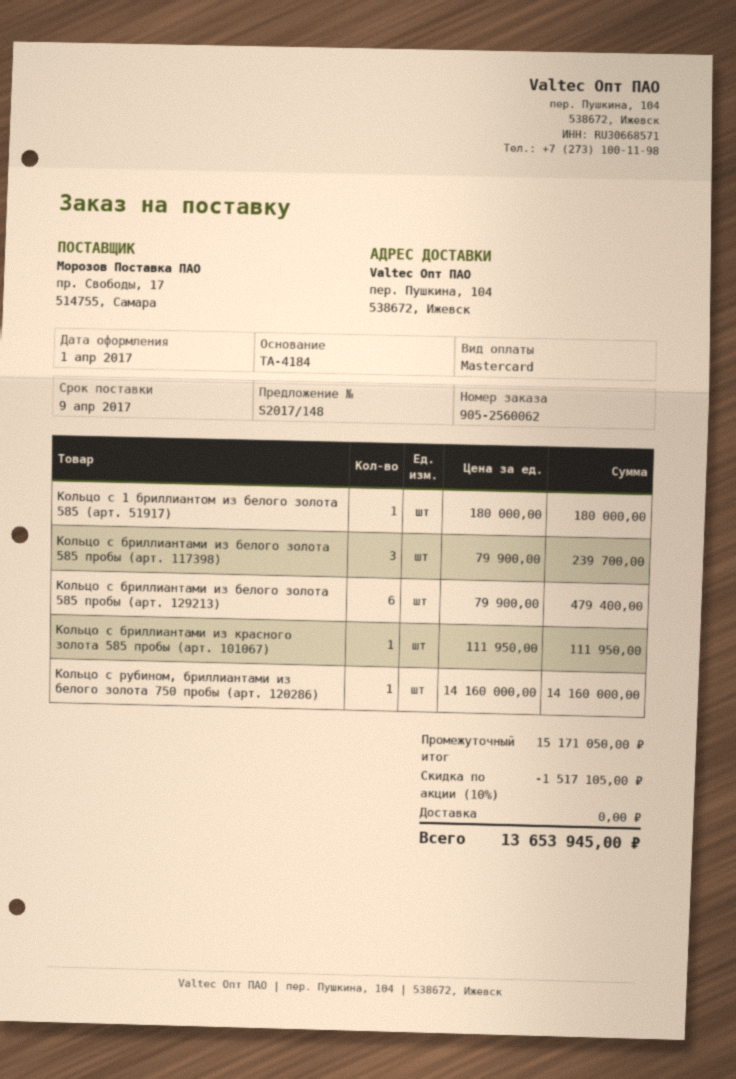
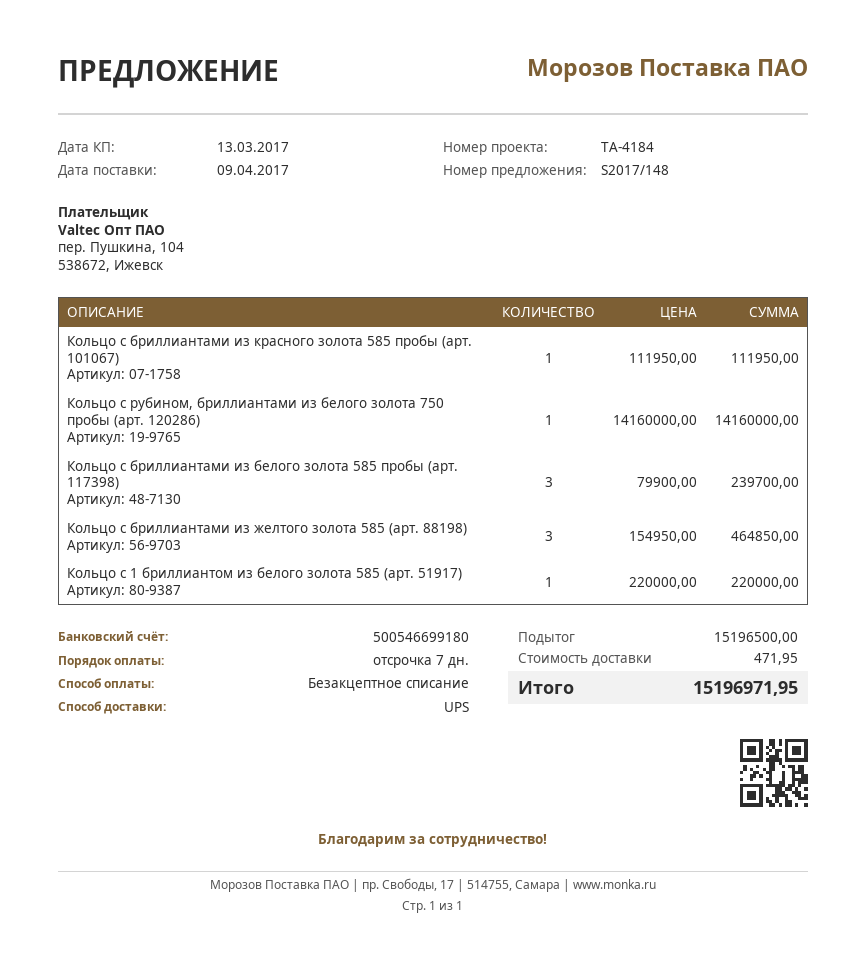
payment method: Mastercard -> direct debit
Кольцо с 1 бриллиантом из белого золота 585 (арт. 51917): 1 x 180000.00 = 180000.00 -> 1 x 220000.00 = 220000.00
Кольцо с бриллиантами из белого золота 585 пробы (арт. 129213): 6 x 79900.00 = 479400.00 -> none
Кольцо с бриллиантами из желтого золота 585 (арт. 88198): none -> 3 x 154950.00 = 464850.00
subtotal: 15171050.00 -> 15196500.00
discount: 10% = 1517105.00 -> none
shipping: 0.00 -> 471.95
total: 13653945.00 -> 15196971.95

